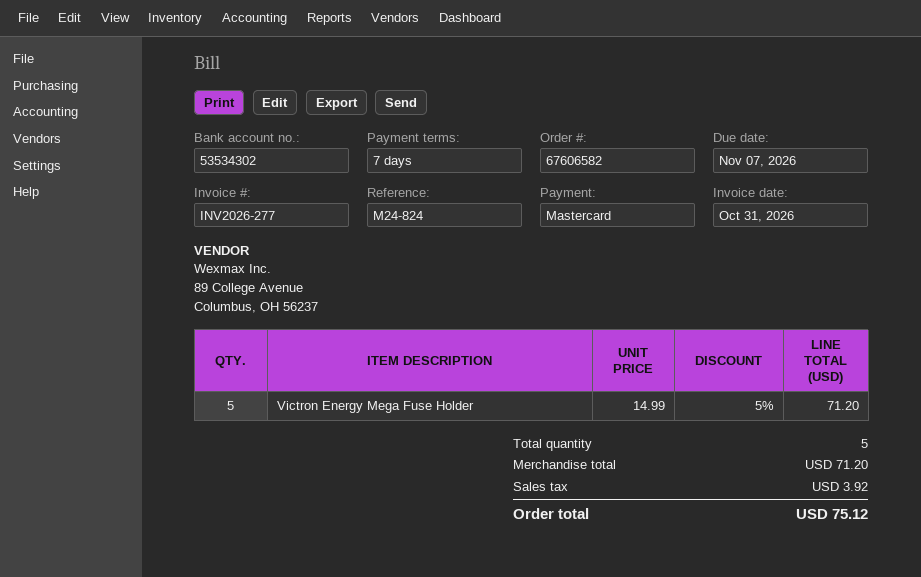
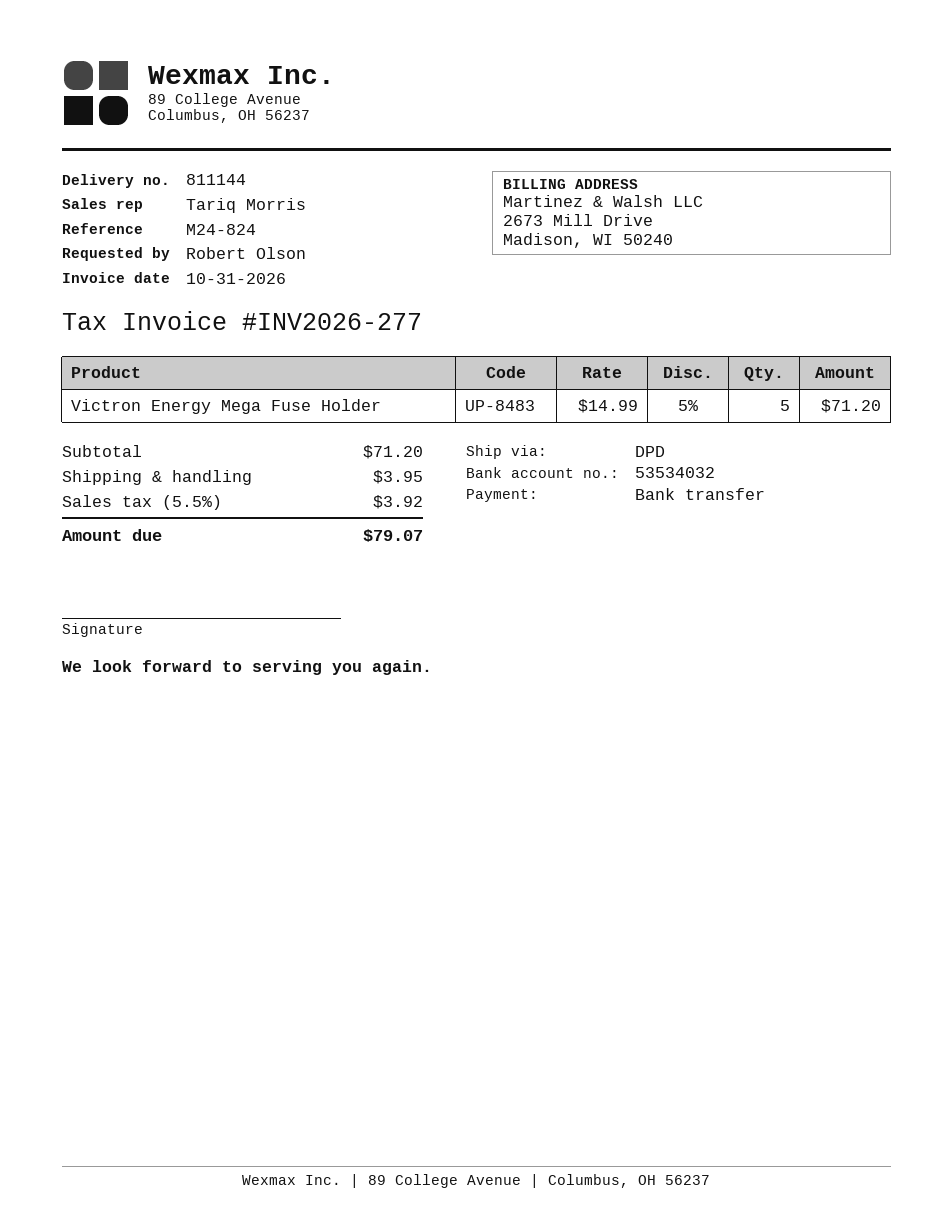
payment method: Mastercard -> bank transfer
bank account: 53534302 -> 53534032
shipping: none -> 3.95
total: 75.12 -> 79.07

